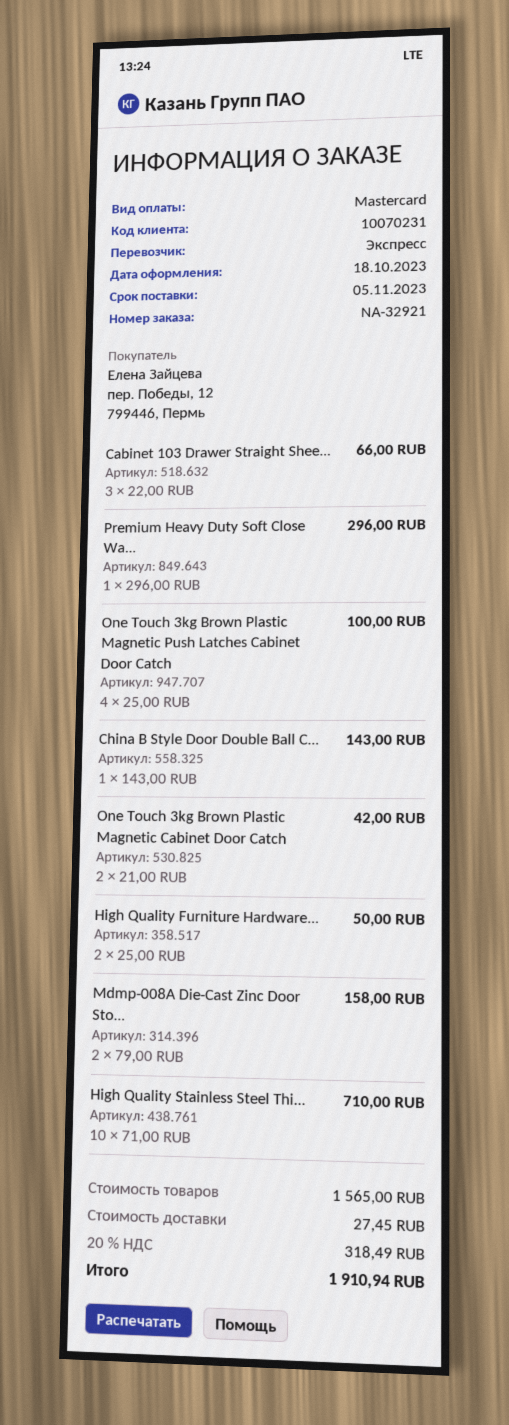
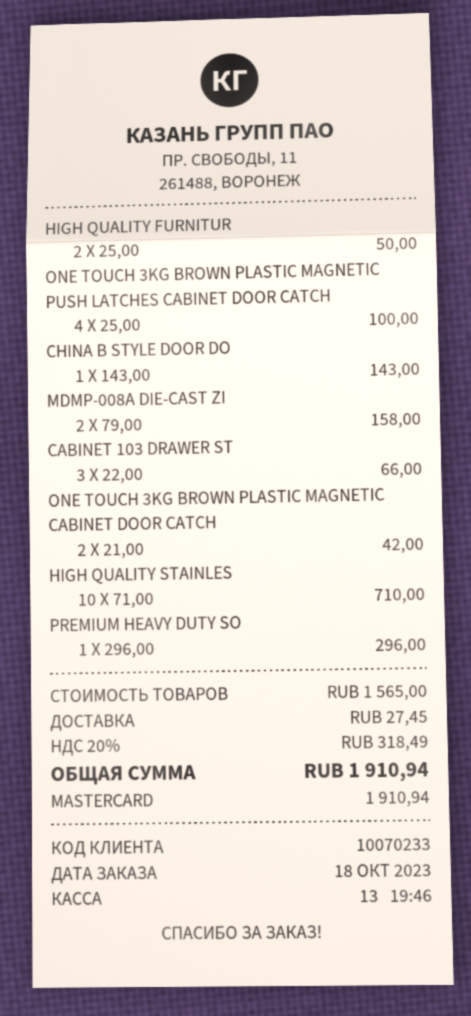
customer number: 10070231 -> 10070233

